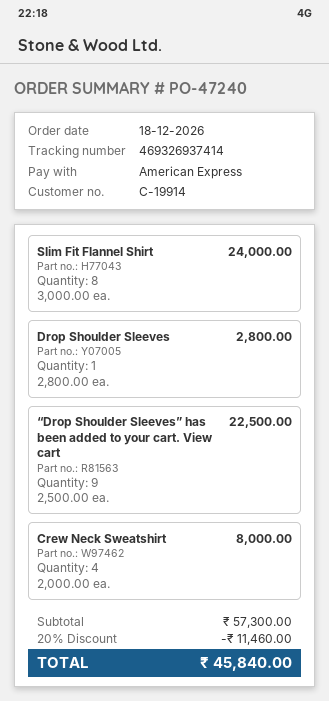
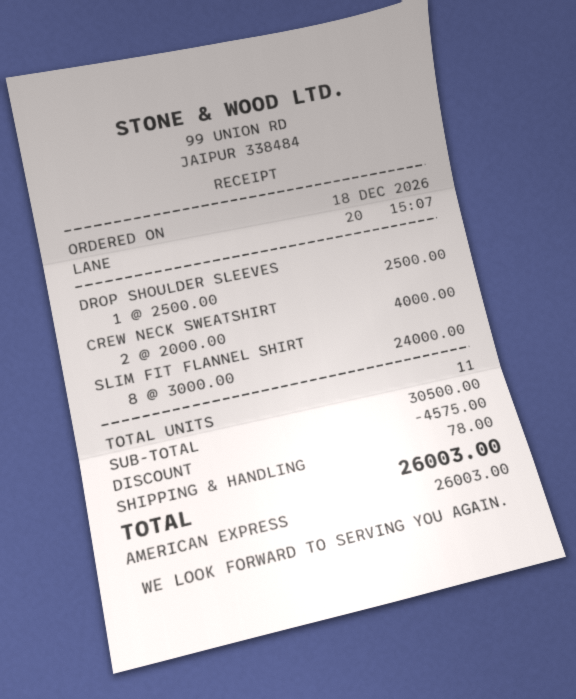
Drop Shoulder Sleeves: 1 x 2800.00 = 2800.00 -> 1 x 2500.00 = 2500.00
“Drop Shoulder Sleeves” has been added to your cart. View cart: 9 x 2500.00 = 22500.00 -> none
Crew Neck Sweatshirt: 4 x 2000.00 = 8000.00 -> 2 x 2000.00 = 4000.00
subtotal: 57300.00 -> 30500.00
discount: 11460.00 -> 4575.00
shipping: none -> 78.00
total: 45840.00 -> 26003.00

